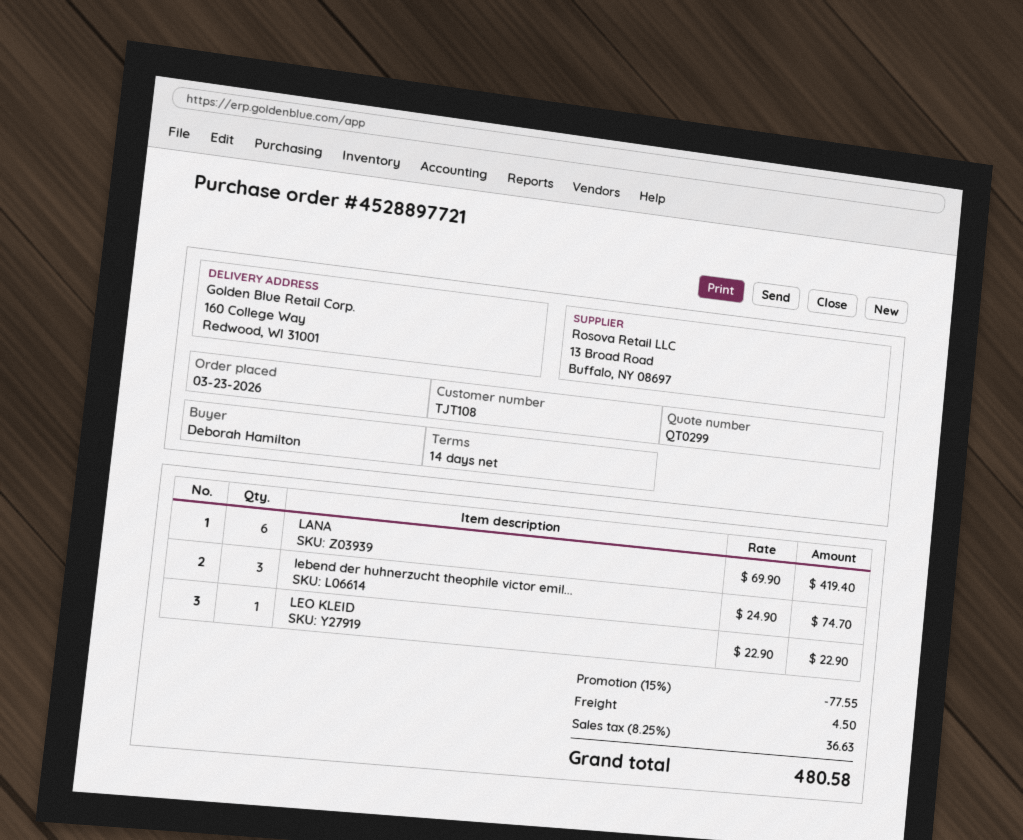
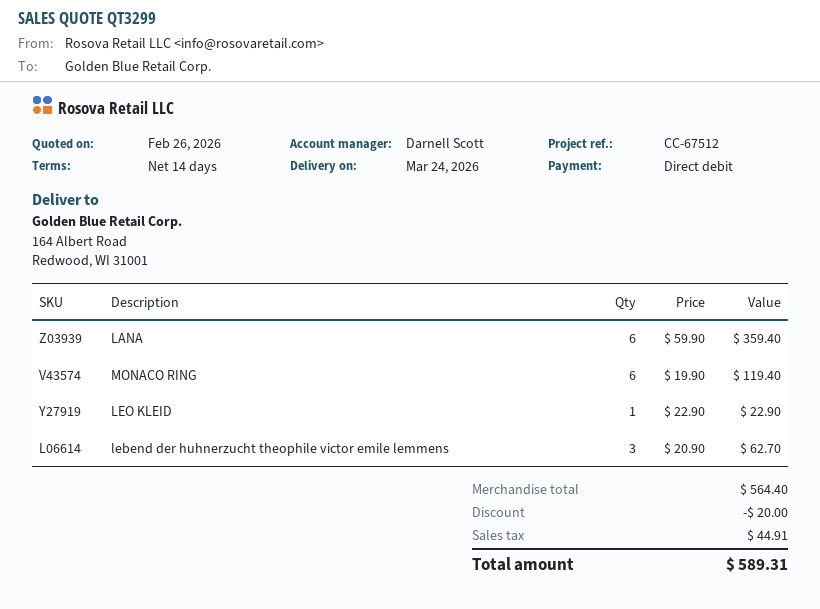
quote number: QT0299 -> QT3299
ship to: 160 College Way, Redwood, WI 31001 -> 164 Albert Road, Redwood, WI 31001
LANA: 6 x 69.90 = 419.40 -> 6 x 59.90 = 359.40
lebend der huhnerzucht theophile victor emil...: 3 x 24.90 = 74.70 -> 3 x 20.90 = 62.70
MONACO RING: none -> 6 x 19.90 = 119.40
discount: 77.55 -> 20.00
shipping: 4.50 -> none
tax: 36.63 -> 44.91
total: 480.58 -> 589.31

